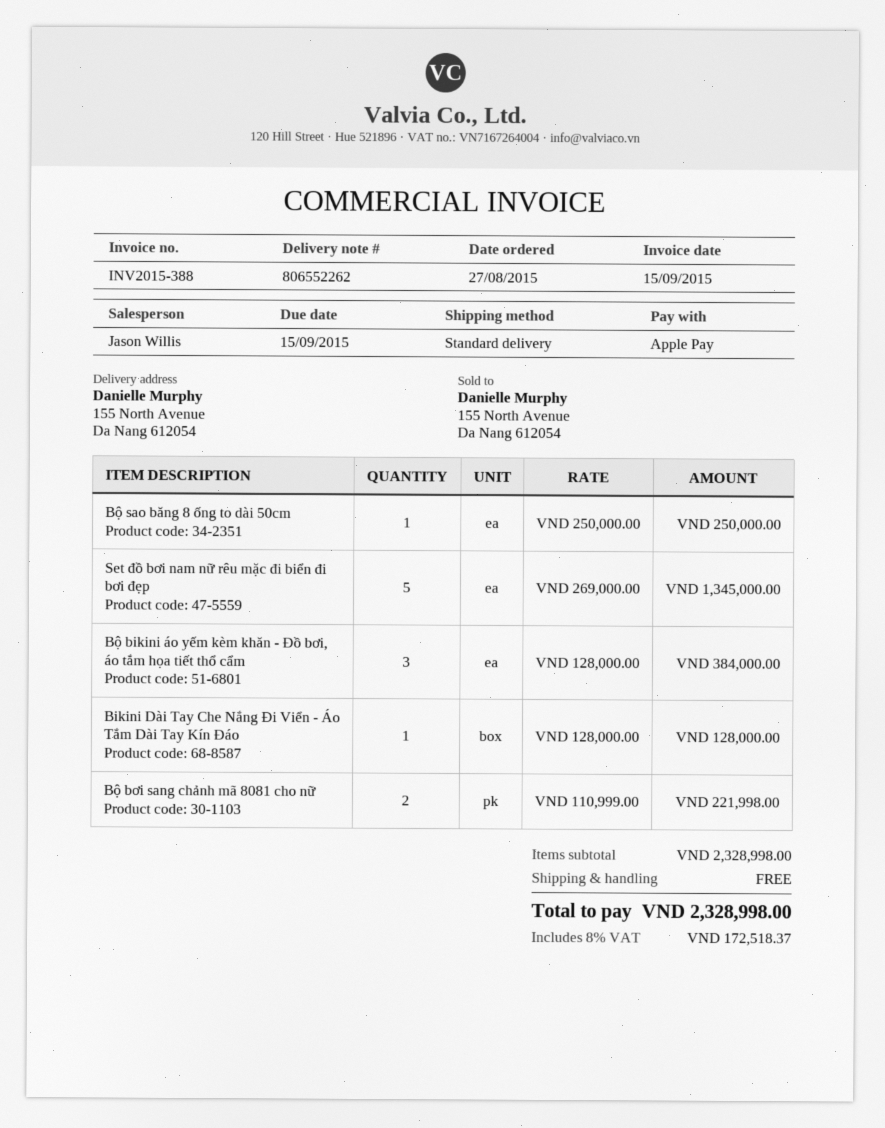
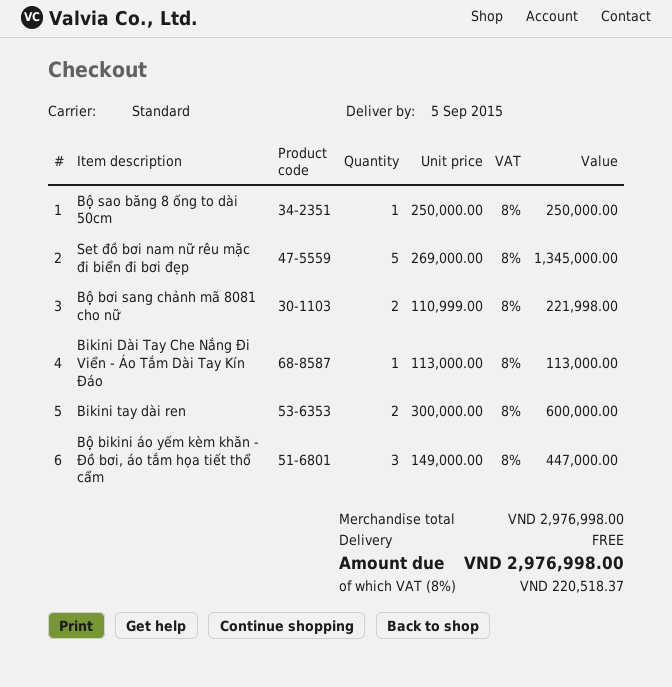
Bộ bikini áo yếm kèm khăn - Đồ bơi, áo tắm họa tiết thổ cẩm: 3 x 128000.00 = 384000.00 -> 3 x 149000.00 = 447000.00
Bikini Dài Tay Che Nắng Đi Viển - Áo Tắm Dài Tay Kín Đáo: 1 x 128000.00 = 128000.00 -> 1 x 113000.00 = 113000.00
Bikini tay dài ren: none -> 2 x 300000.00 = 600000.00
subtotal: 2328998.00 -> 2976998.00
tax: 8% = 172518.37 -> 8% = 220518.37
total: 2328998.00 -> 2976998.00

